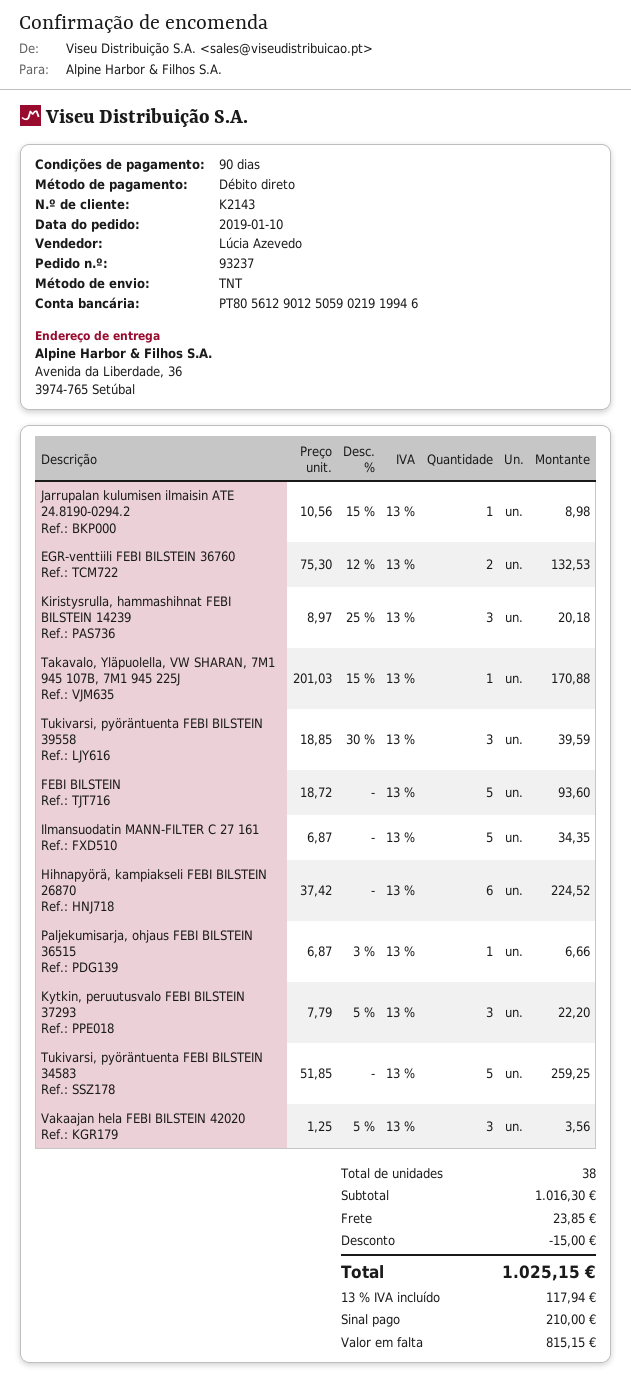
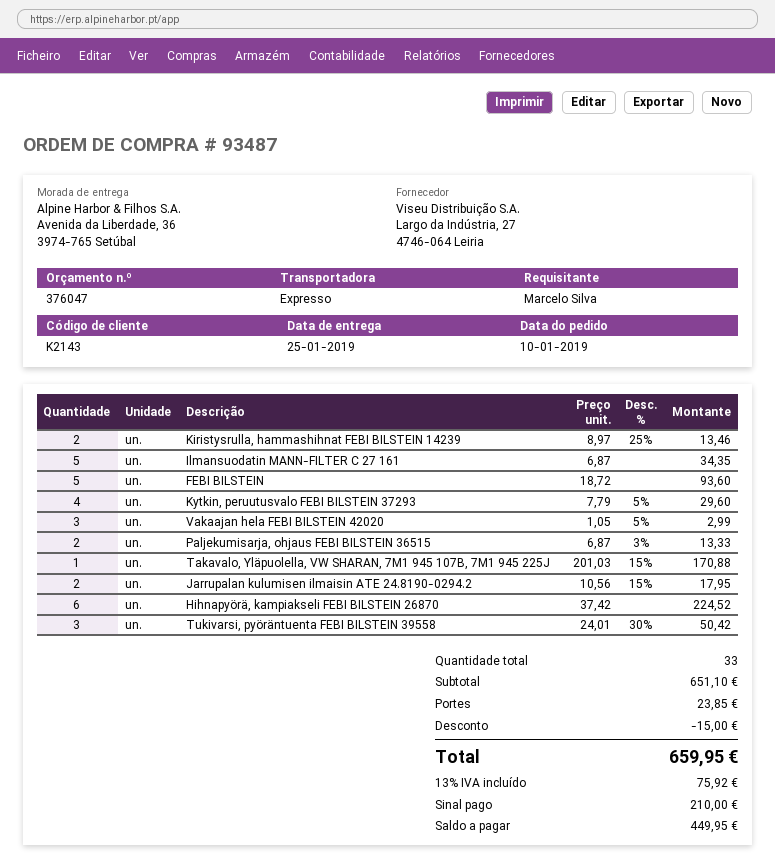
order number: 93237 -> 93487
shipping method: TNT -> express
Jarrupalan kulumisen ilmaisin ATE 24.8190-0294.2: 1 x 10.56 - 15% = 8.98 -> 2 x 10.56 - 15% = 17.95
EGR-venttiili FEBI BILSTEIN 36760: 2 x 75.30 - 12% = 132.53 -> none
Kiristysrulla, hammashihnat FEBI BILSTEIN 14239: 3 x 8.97 - 25% = 20.18 -> 2 x 8.97 - 25% = 13.46
Tukivarsi, pyöräntuenta FEBI BILSTEIN 39558: 3 x 18.85 - 30% = 39.59 -> 3 x 24.01 - 30% = 50.42
Paljekumisarja, ohjaus FEBI BILSTEIN 36515: 1 x 6.87 - 3% = 6.66 -> 2 x 6.87 - 3% = 13.33
Kytkin, peruutusvalo FEBI BILSTEIN 37293: 3 x 7.79 - 5% = 22.20 -> 4 x 7.79 - 5% = 29.60
Tukivarsi, pyöräntuenta FEBI BILSTEIN 34583: 5 x 51.85 = 259.25 -> none
Vakaajan hela FEBI BILSTEIN 42020: 3 x 1.25 - 5% = 3.56 -> 3 x 1.05 - 5% = 2.99
total quantity: 38 -> 33
subtotal: 1016.30 -> 651.10
tax: 13% = 117.94 -> 13% = 75.92
total: 1025.15 -> 659.95
balance: 815.15 -> 449.95

